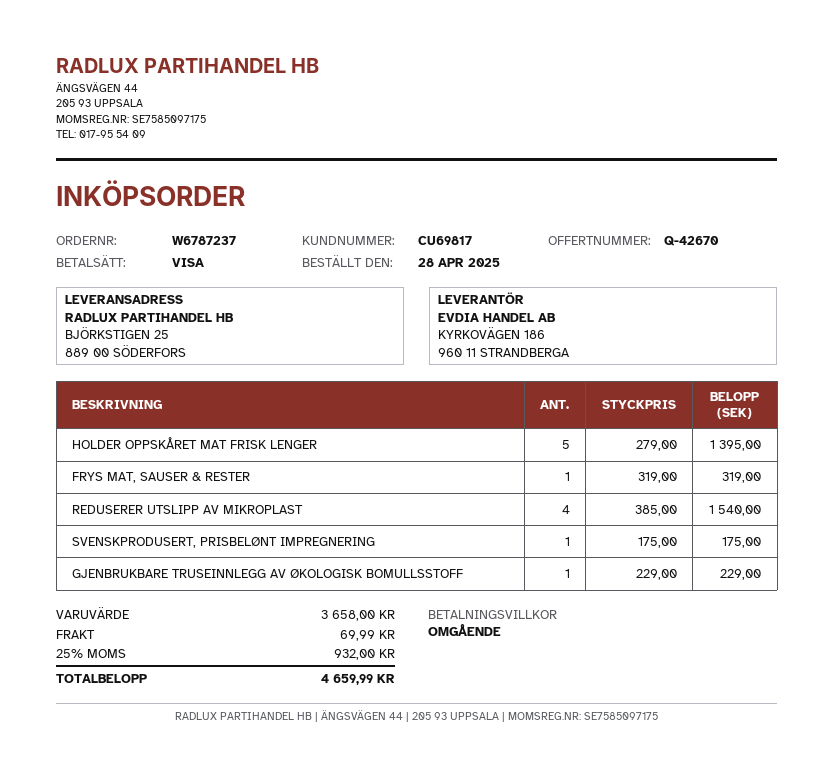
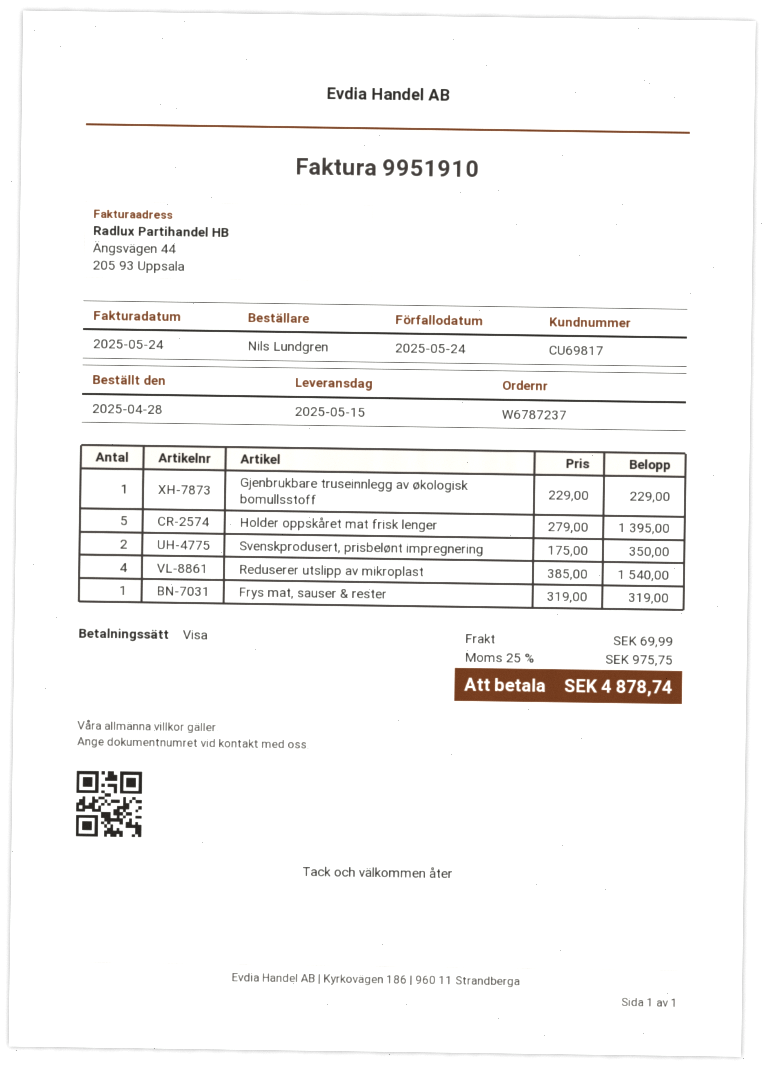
SVENSKPRODUSERT, PRISBELØNT IMPREGNERING: 1 x 175.00 = 175.00 -> 2 x 175.00 = 350.00
tax: 25% = 932.00 -> 25% = 975.75
total: 4659.99 -> 4878.74

